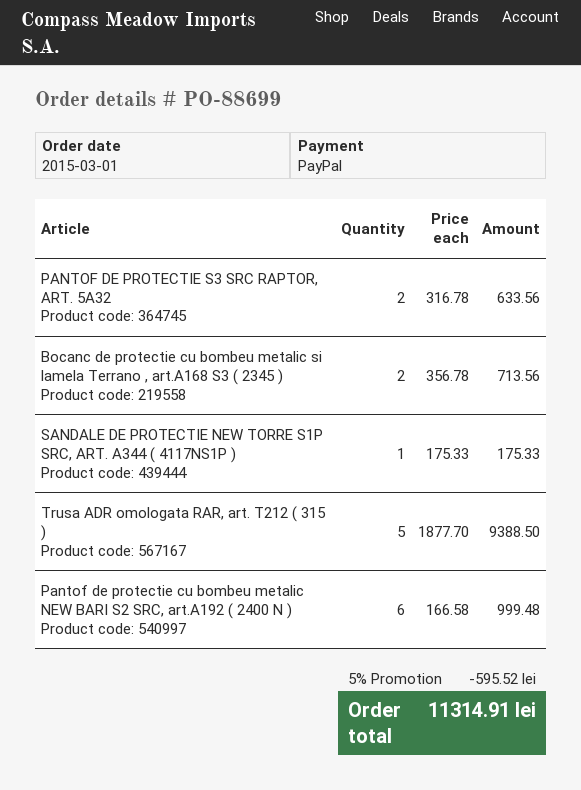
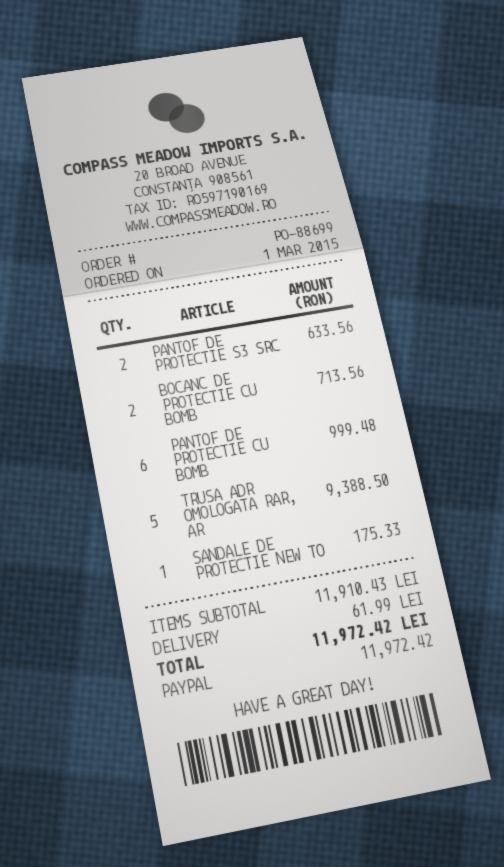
discount: 5% = 595.52 -> none
shipping: none -> 61.99
total: 11314.91 -> 11972.42

